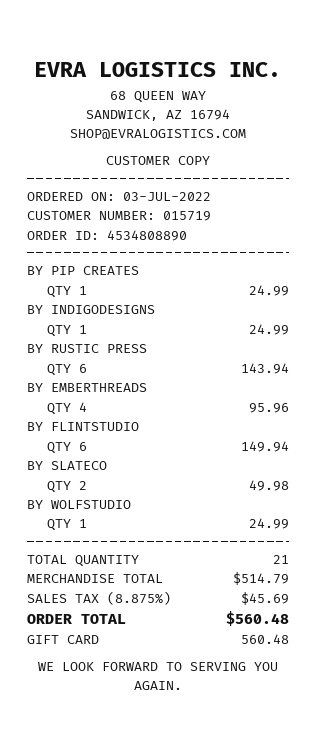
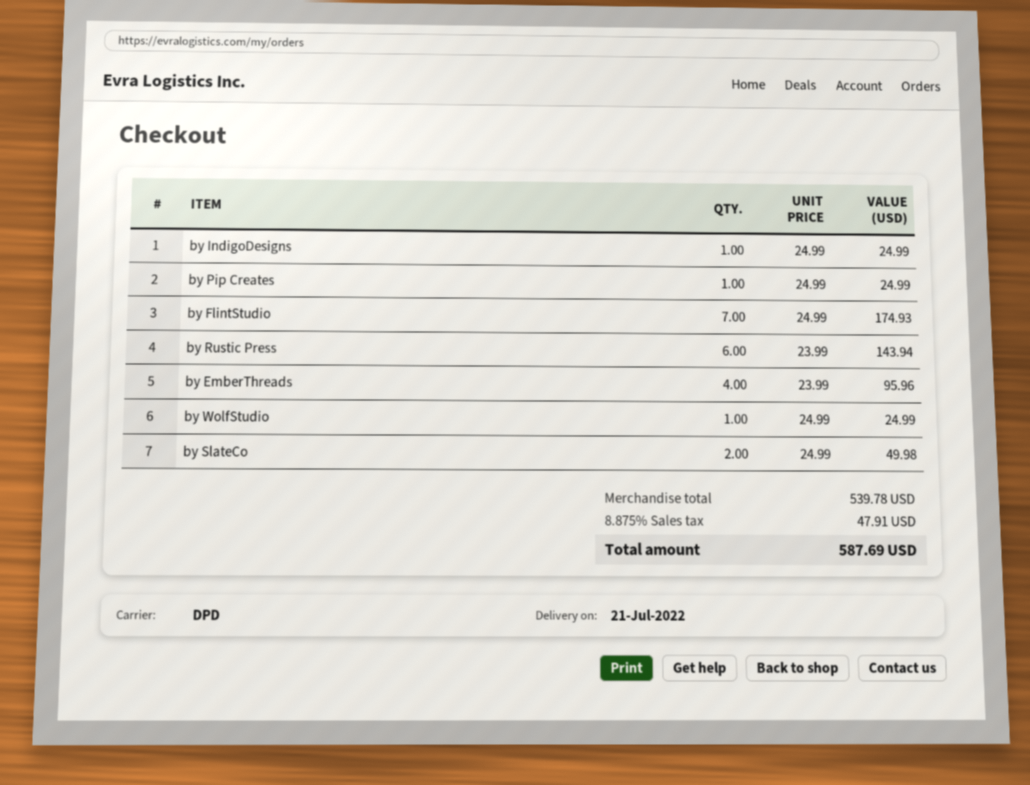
BY FLINTSTUDIO: 6 for 149.94 -> 7 for 174.93
subtotal: 514.79 -> 539.78
tax: 8.875% = 45.69 -> 8.875% = 47.91
total: 560.48 -> 587.69

